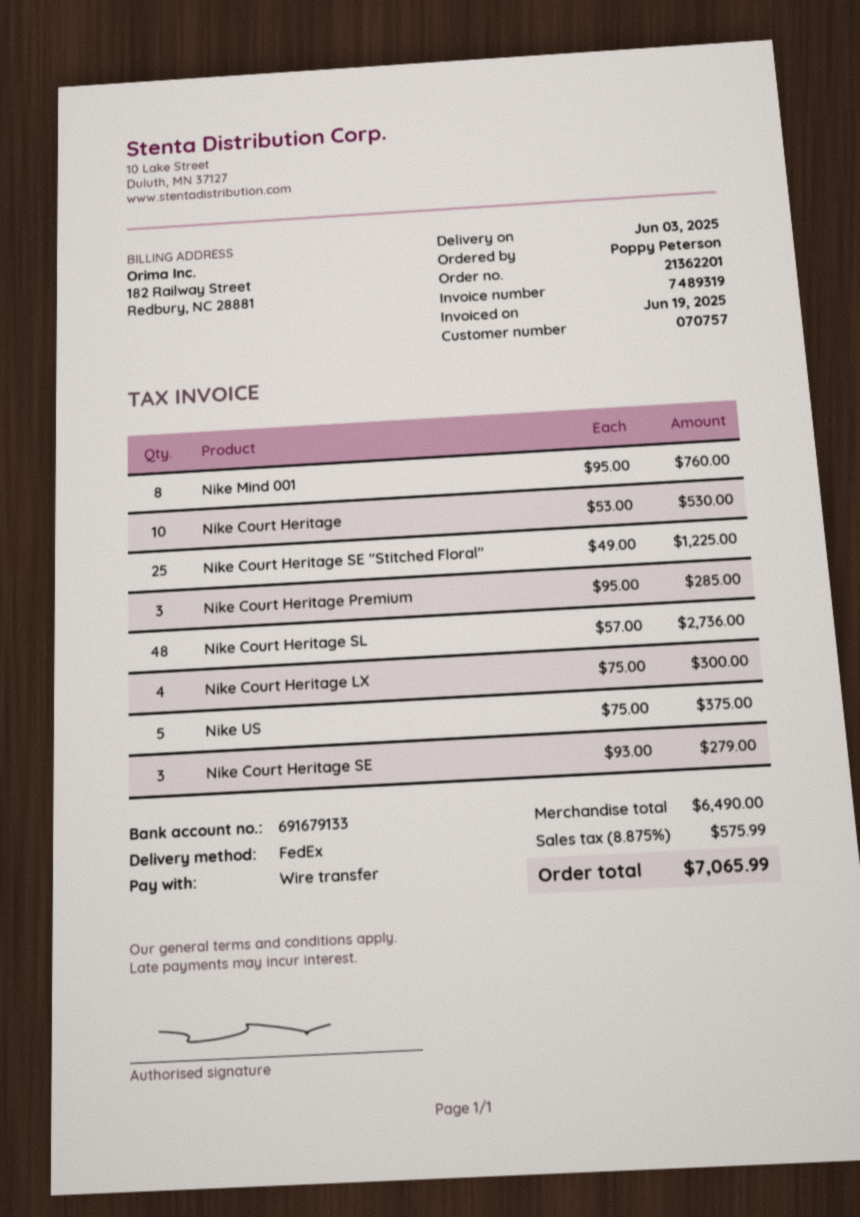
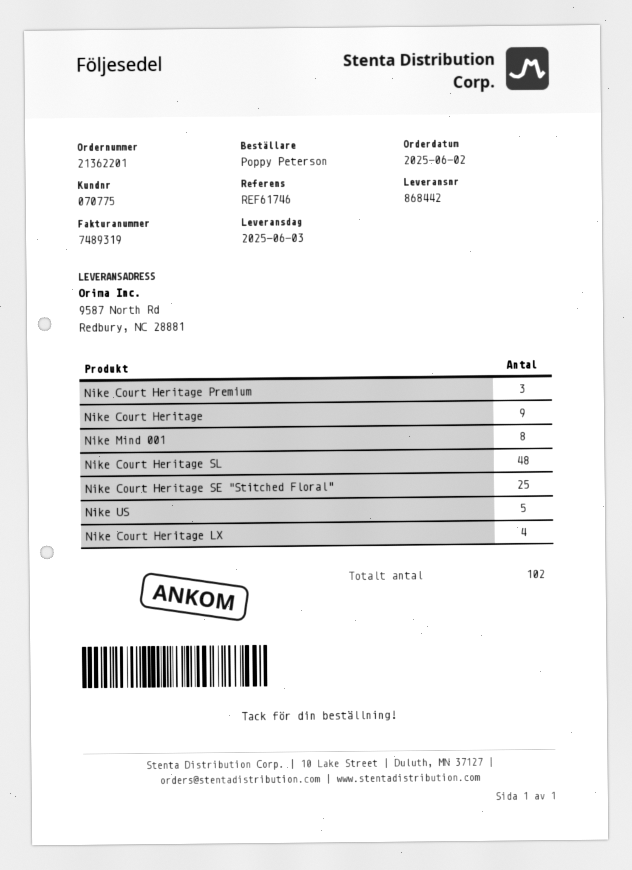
customer number: 070757 -> 070775
Nike Court Heritage: 10 -> 9
Nike Court Heritage SE: 3 -> none

